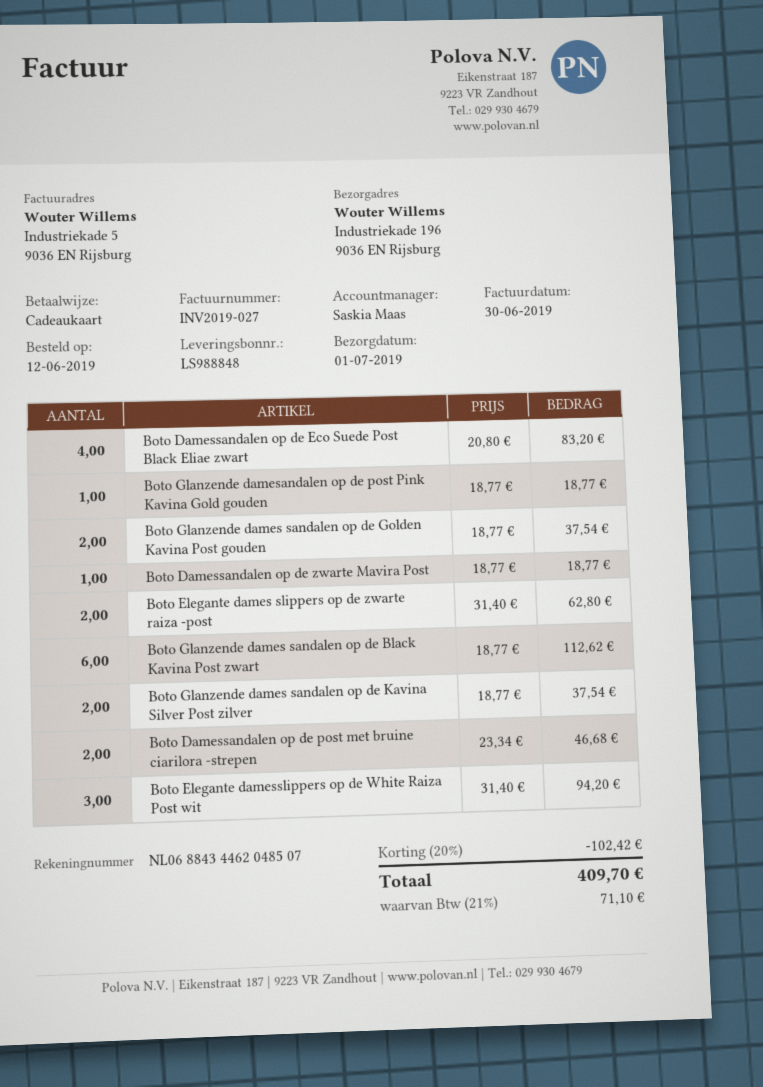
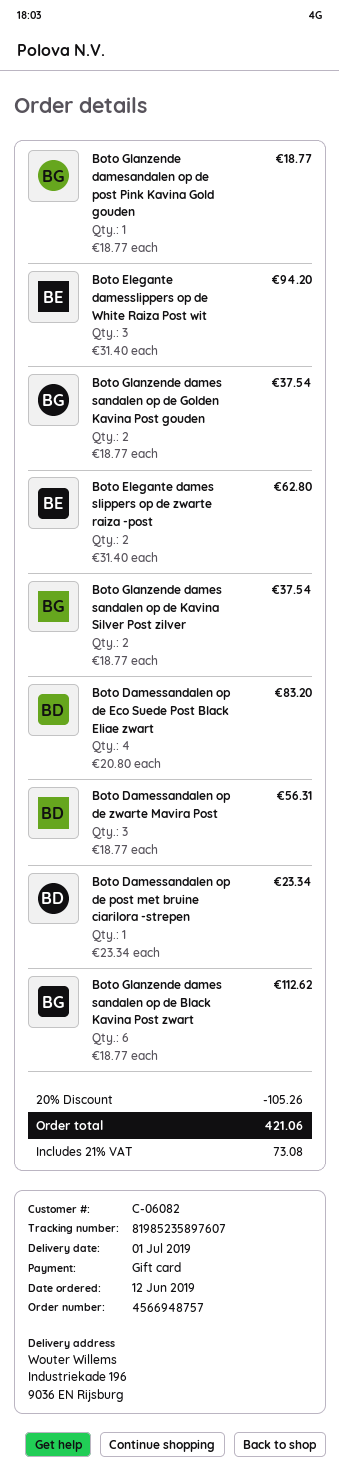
Boto Damessandalen op de zwarte Mavira Post: 1 x 18.77 = 18.77 -> 3 x 18.77 = 56.31
Boto Damessandalen op de post met bruine ciarilora -strepen: 2 x 23.34 = 46.68 -> 1 x 23.34 = 23.34
discount: 20% = 102.42 -> 20% = 105.26
tax: 21% = 71.10 -> 21% = 73.08
total: 409.70 -> 421.06

